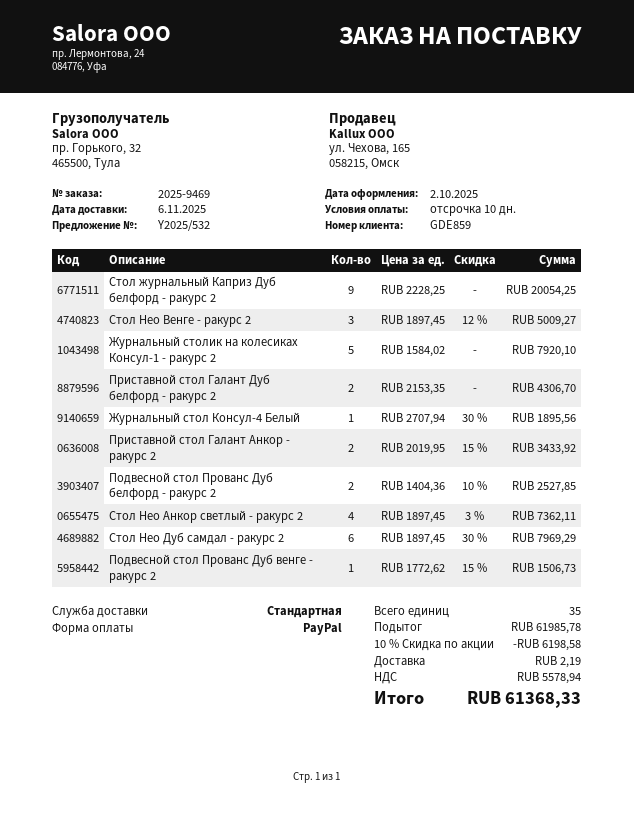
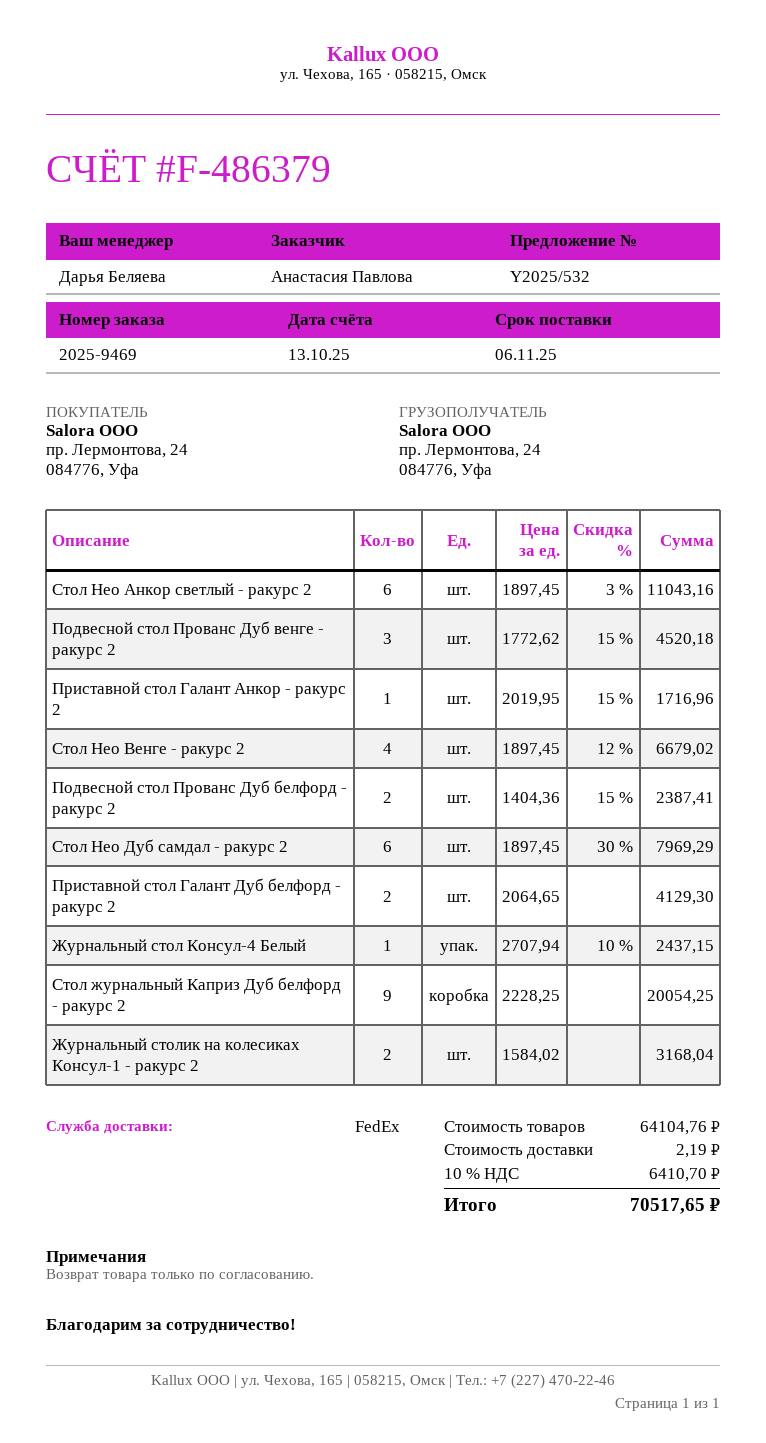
shipping method: standard -> FedEx
ship to: пр. Горького, 32, 465500, Тула -> пр. Лермонтова, 24, 084776, Уфа
Стол Нео Венге - ракурс 2: 3 x 1897.45 - 12% = 5009.27 -> 4 x 1897.45 - 12% = 6679.02
Журнальный столик на колесиках Консул-1 - ракурс 2: 5 x 1584.02 = 7920.10 -> 2 x 1584.02 = 3168.04
Приставной стол Галант Дуб белфорд - ракурс 2: 2 x 2153.35 = 4306.70 -> 2 x 2064.65 = 4129.30
Журнальный стол Консул-4 Белый: 1 x 2707.94 - 30% = 1895.56 -> 1 x 2707.94 - 10% = 2437.15
Приставной стол Галант Анкор - ракурс 2: 2 x 2019.95 - 15% = 3433.92 -> 1 x 2019.95 - 15% = 1716.96
Подвесной стол Прованс Дуб белфорд - ракурс 2: 2 x 1404.36 - 10% = 2527.85 -> 2 x 1404.36 - 15% = 2387.41
Стол Нео Анкор светлый - ракурс 2: 4 x 1897.45 - 3% = 7362.11 -> 6 x 1897.45 - 3% = 11043.16
Подвесной стол Прованс Дуб венге - ракурс 2: 1 x 1772.62 - 15% = 1506.73 -> 3 x 1772.62 - 15% = 4520.18
subtotal: 61985.78 -> 64104.76
discount: 10% = 6198.58 -> none
tax: 5578.94 -> 6410.70
total: 61368.33 -> 70517.65

